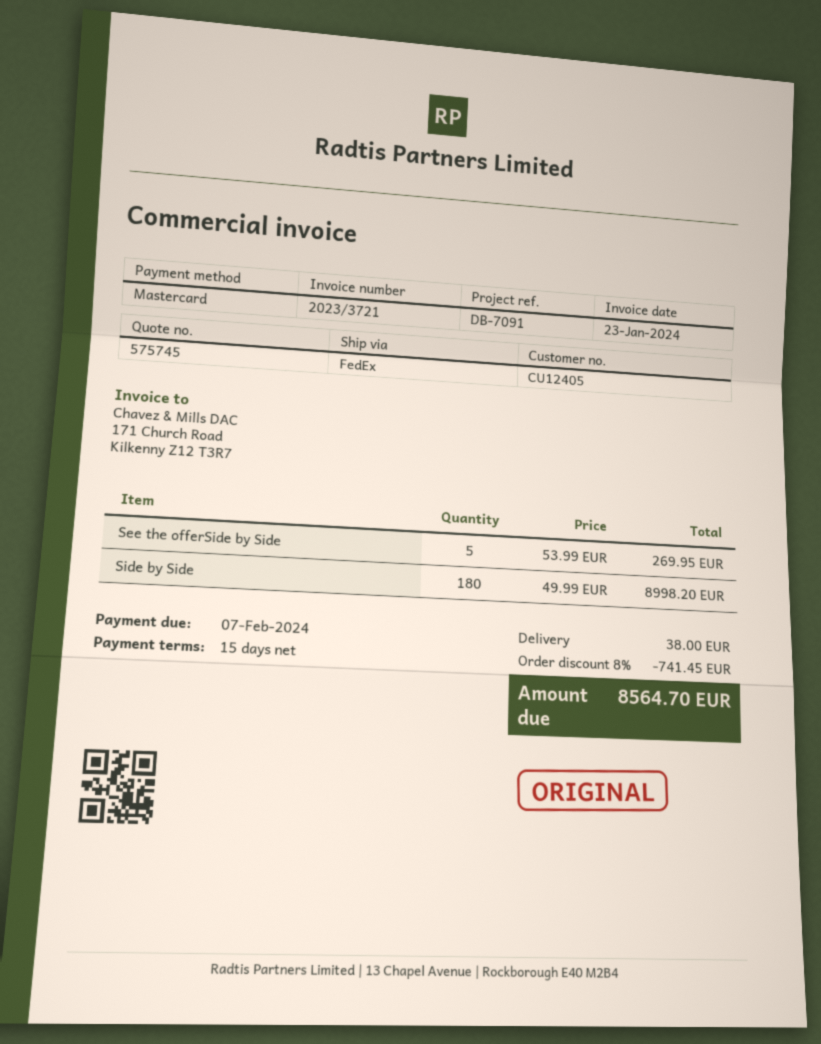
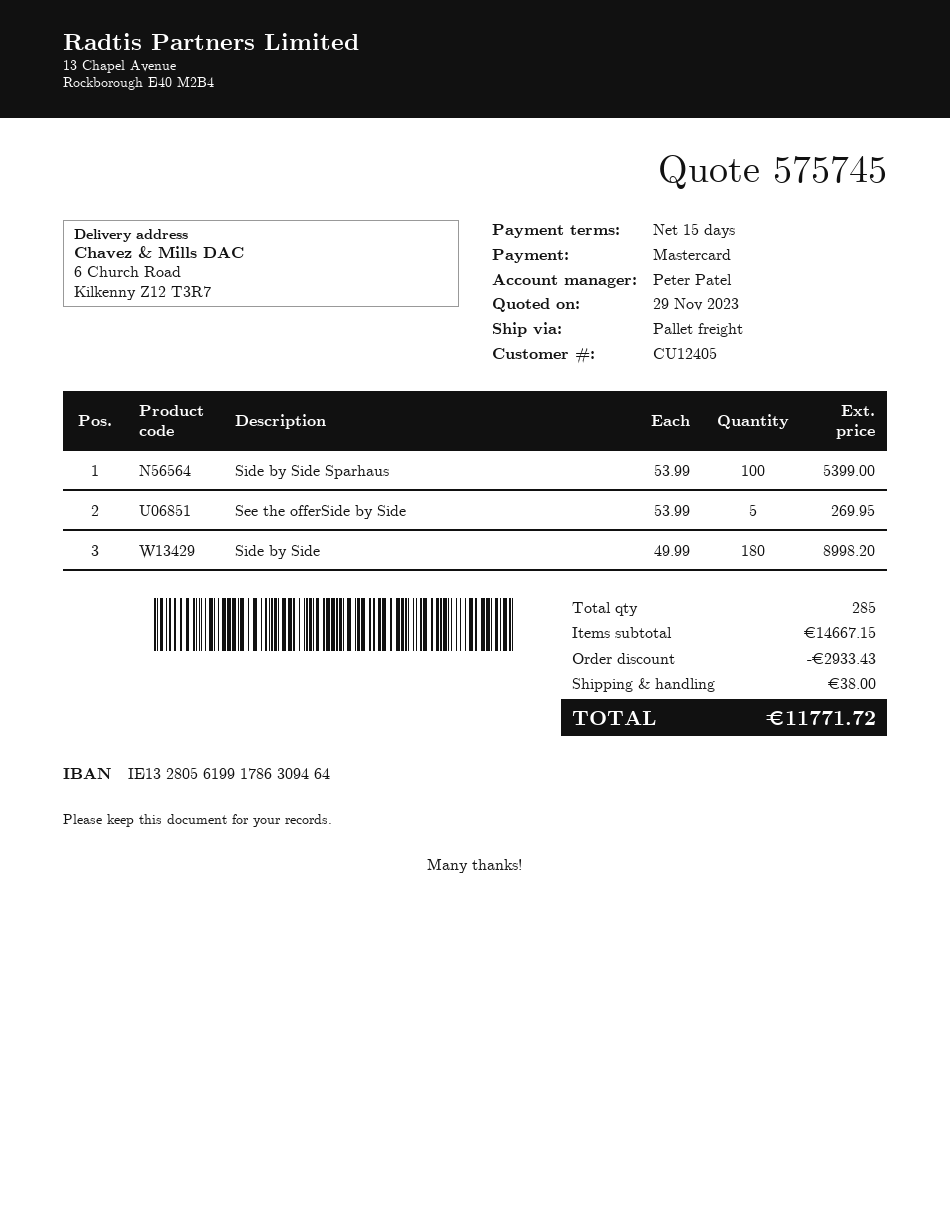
shipping method: FedEx -> pallet freight
Side by Side Sparhaus: none -> 100 x 53.99 = 5399.00
discount: 741.45 -> 2933.43
total: 8564.70 -> 11771.72

